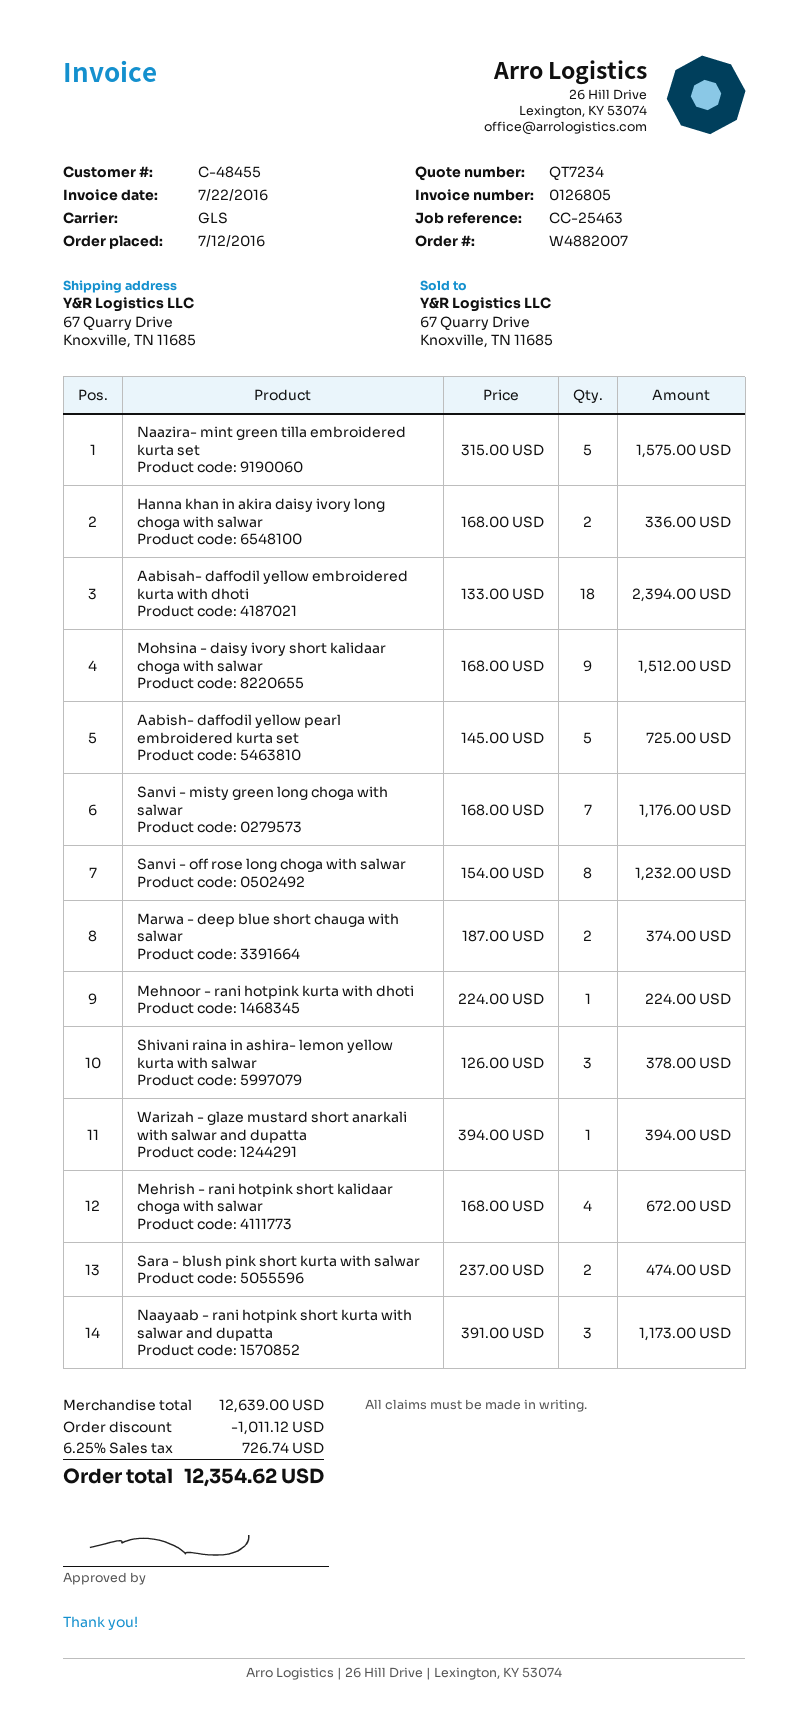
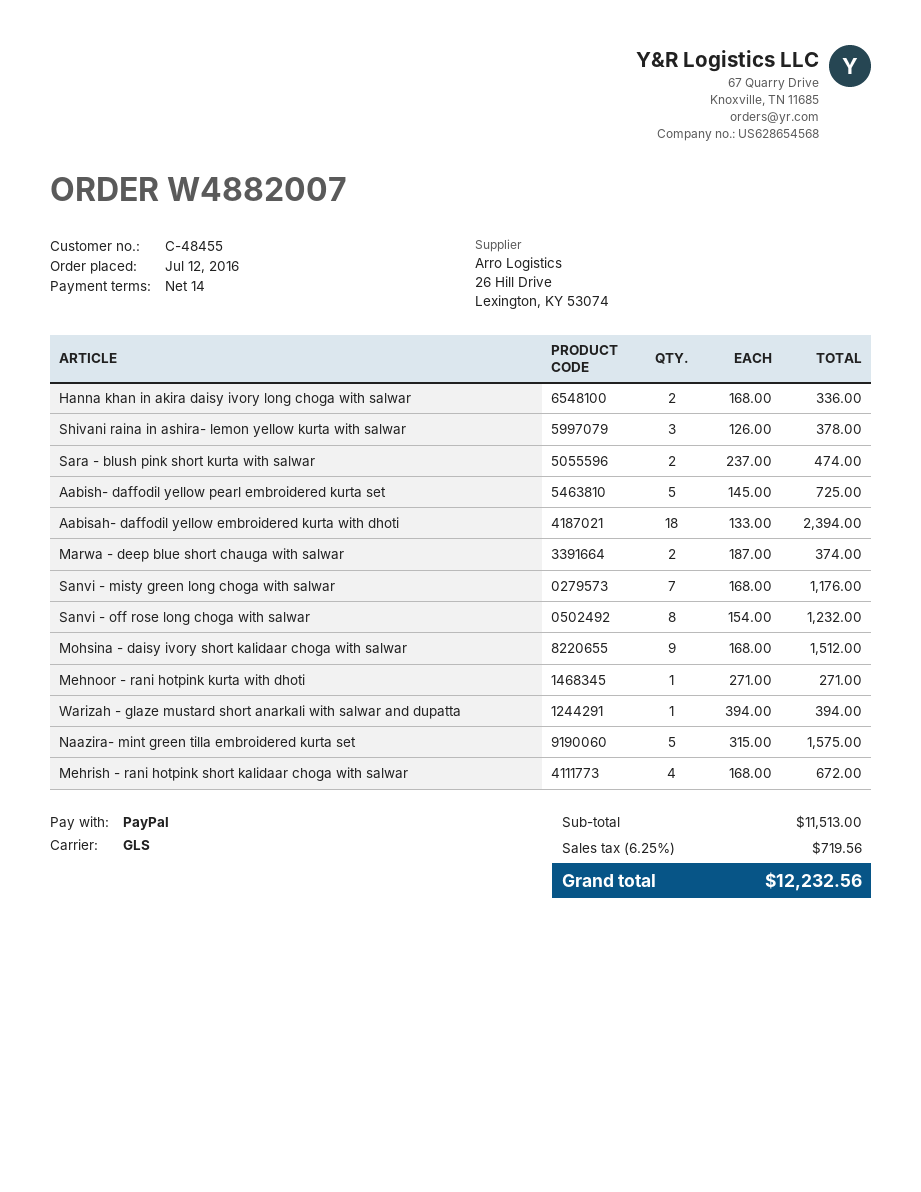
Mehnoor - rani hotpink kurta with dhoti: 1 x 224.00 = 224.00 -> 1 x 271.00 = 271.00
Naayaab - rani hotpink short kurta with salwar and dupatta: 3 x 391.00 = 1173.00 -> none
subtotal: 12639.00 -> 11513.00
discount: 1011.12 -> none
tax: 6.25% = 726.74 -> 6.25% = 719.56
total: 12354.62 -> 12232.56

